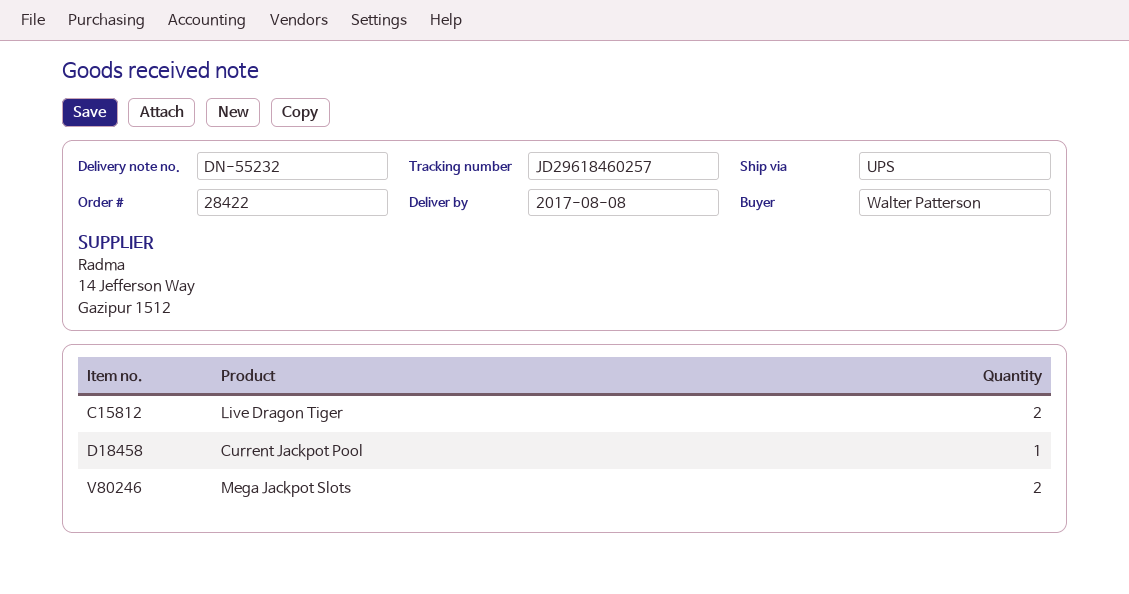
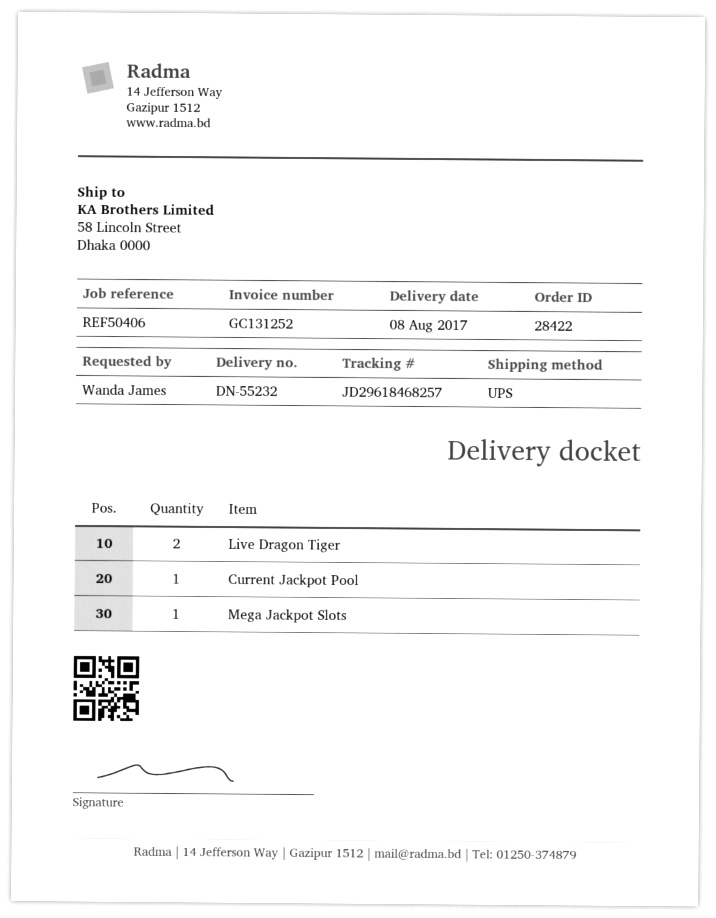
ordered by: Walter Patterson -> Wanda James
tracking number: JD29618460257 -> JD29618468257
Mega Jackpot Slots: 2 -> 1

